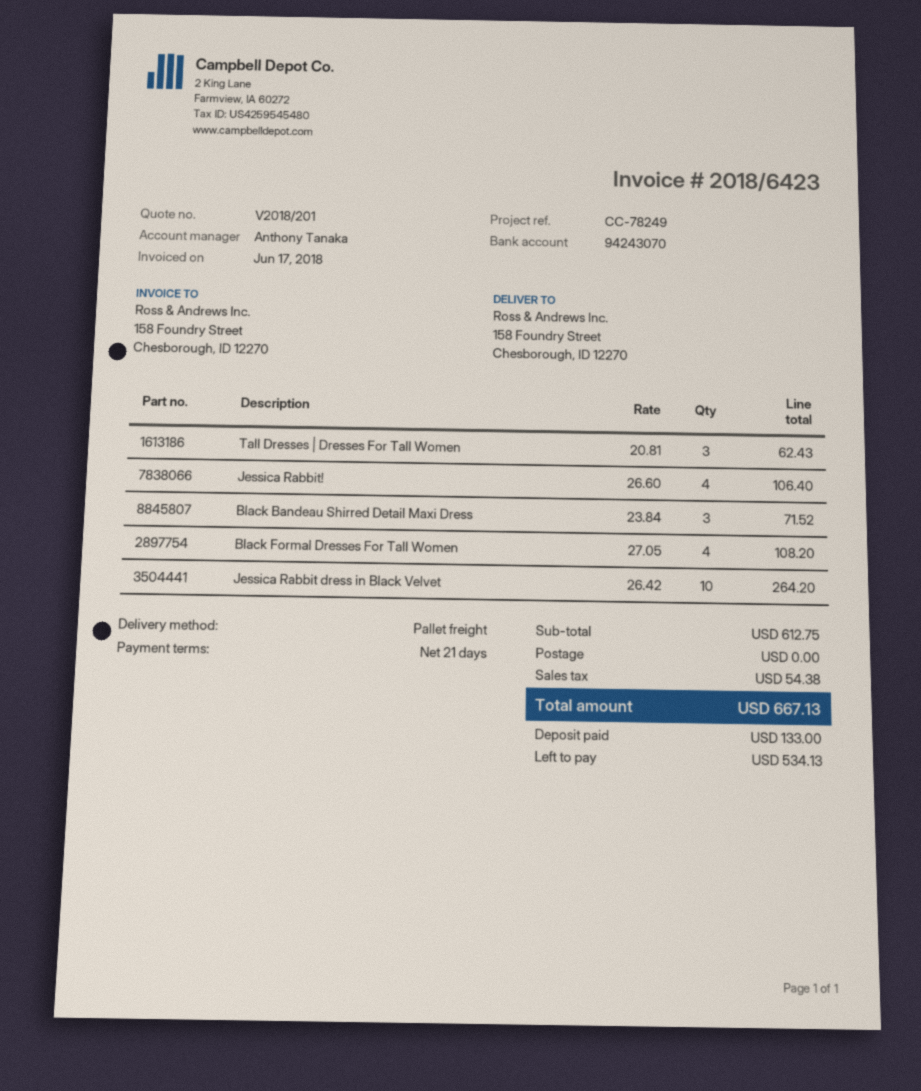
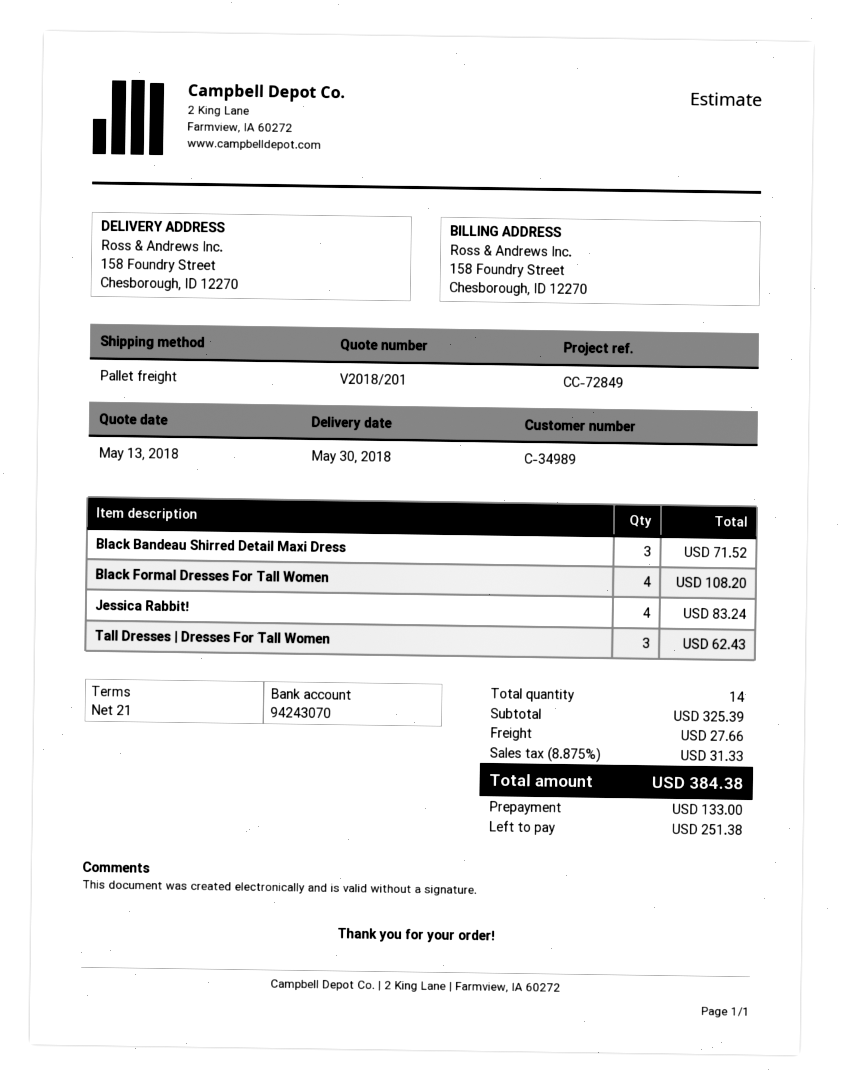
reference: CC-78249 -> CC-72849
Jessica Rabbit!: 4 for 106.40 -> 4 for 83.24
Jessica Rabbit dress in Black Velvet: 10 for 264.20 -> none
subtotal: 612.75 -> 325.39
shipping: 0.00 -> 27.66
tax: 54.38 -> 31.33
total: 667.13 -> 384.38
balance: 534.13 -> 251.38

